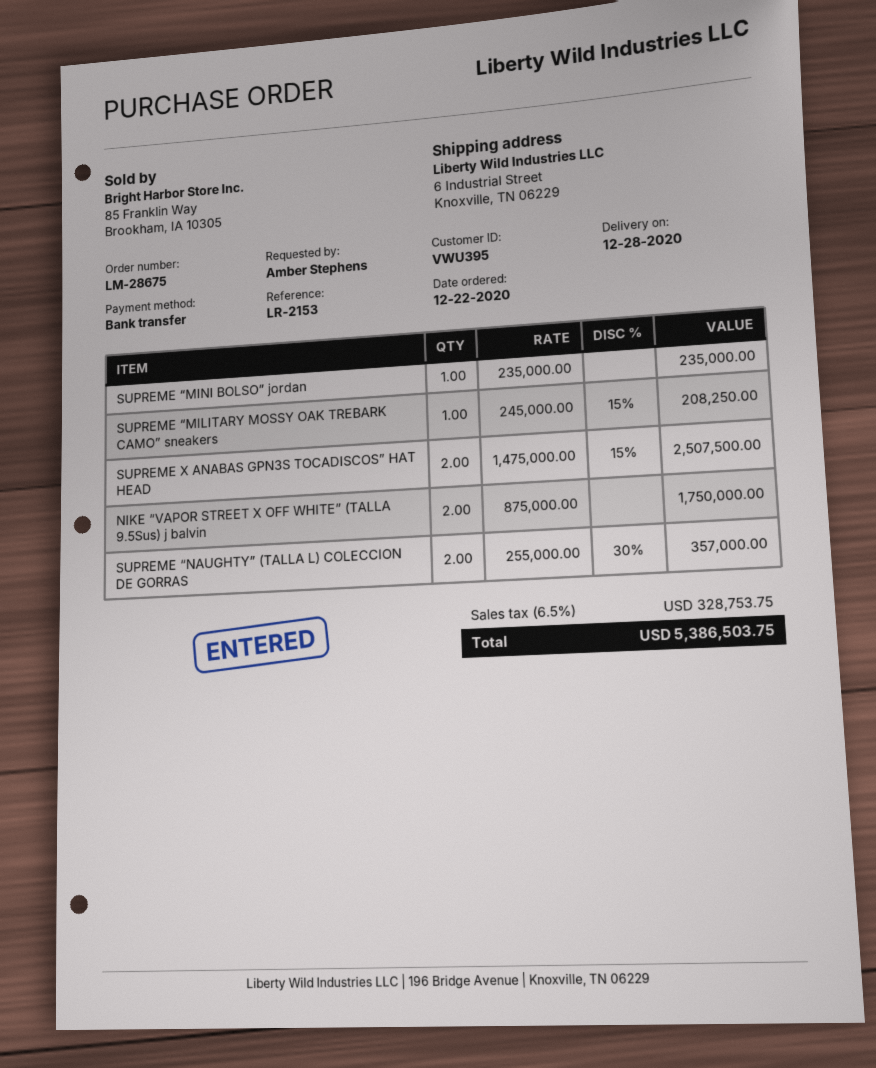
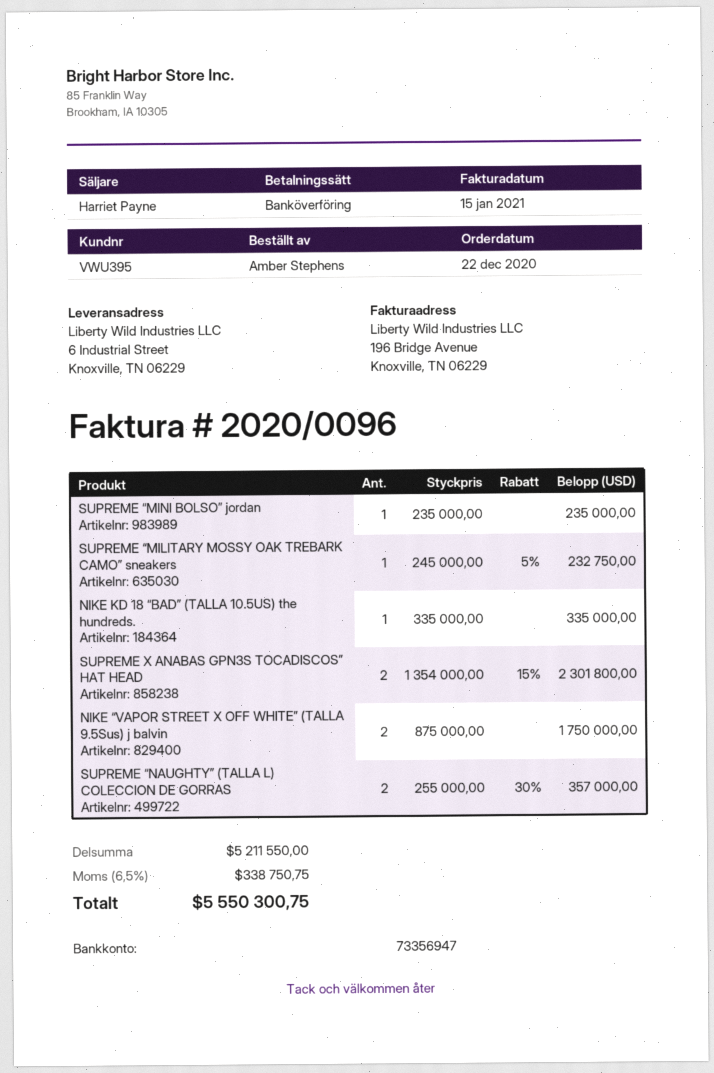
SUPREME “MILITARY MOSSY OAK TREBARK CAMO” sneakers: 1 x 245000.00 - 15% = 208250.00 -> 1 x 245000.00 - 5% = 232750.00
SUPREME X ANABAS GPN3S TOCADISCOS” HAT HEAD: 2 x 1475000.00 - 15% = 2507500.00 -> 2 x 1354000.00 - 15% = 2301800.00
NIKE KD 18 “BAD” (TALLA 10.5US) the hundreds.: none -> 1 x 335000.00 = 335000.00
tax: 6.5% = 328753.75 -> 6.5% = 338750.75
total: 5386503.75 -> 5550300.75

